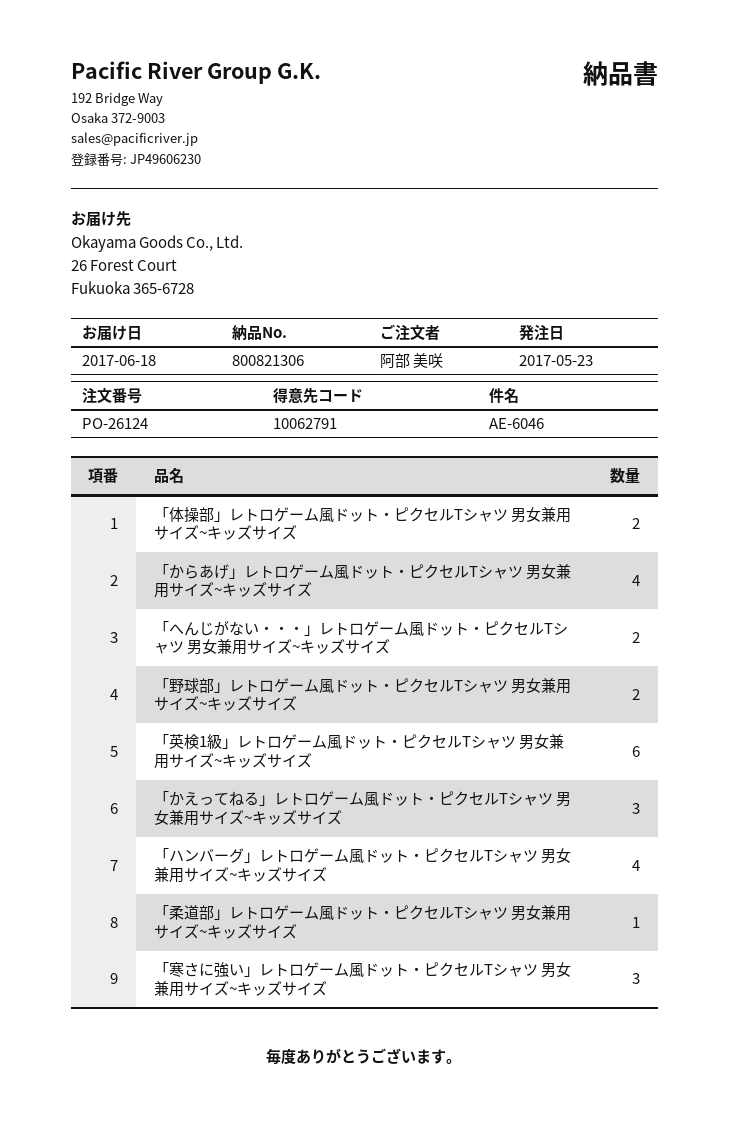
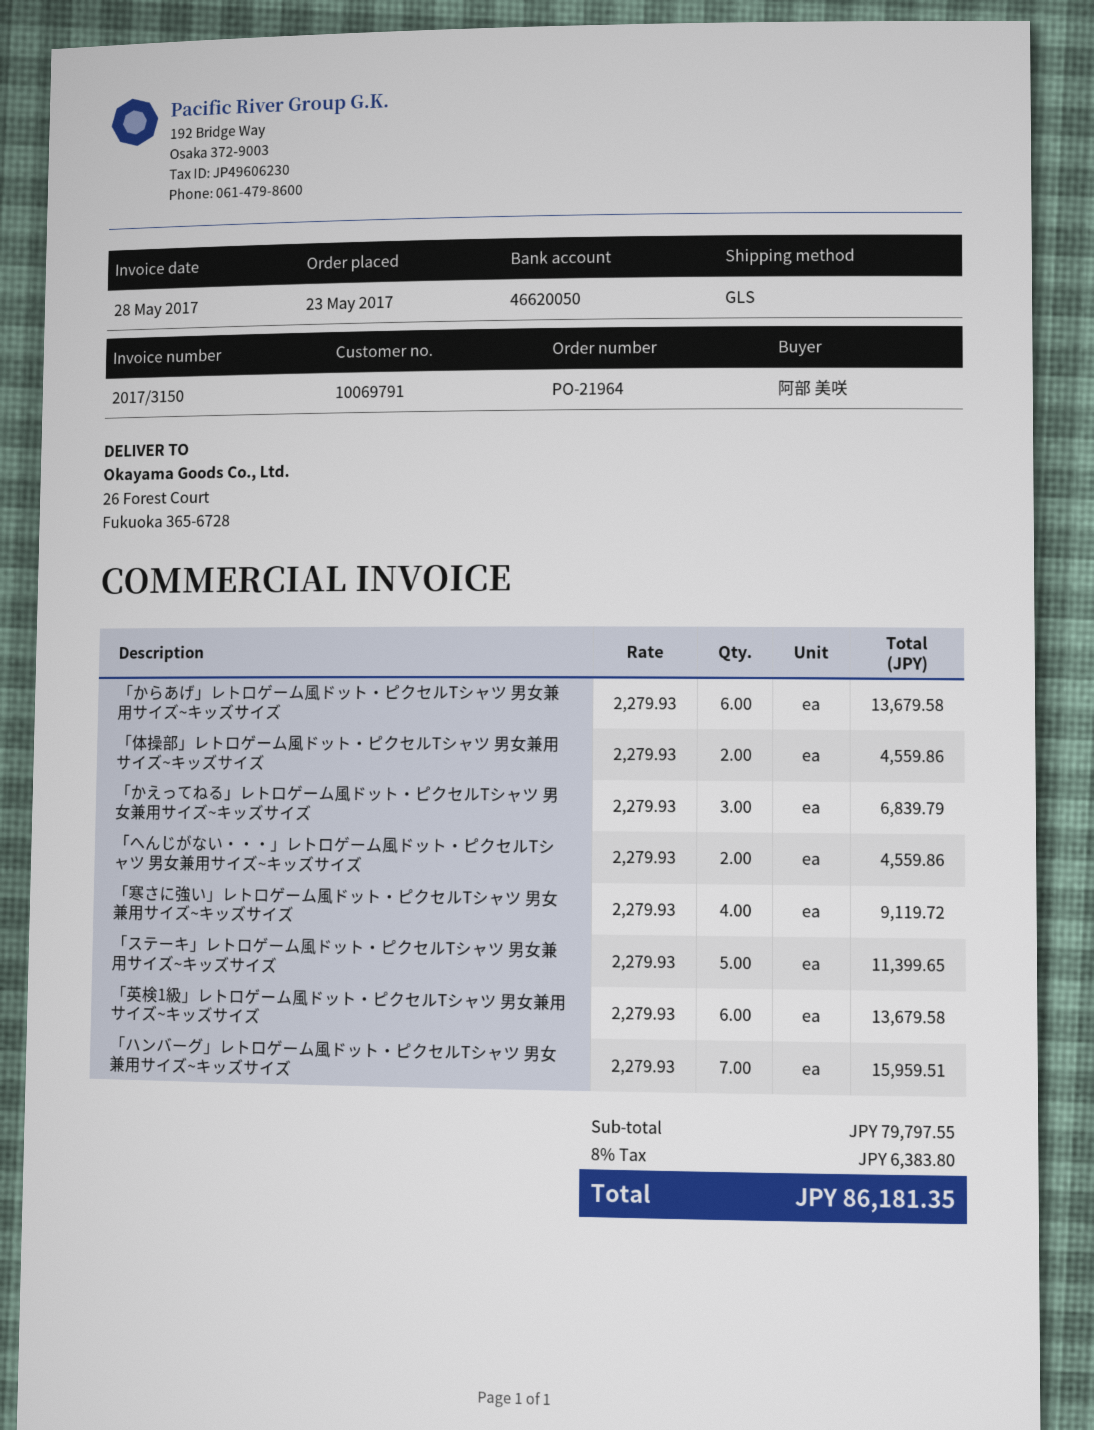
order number: PO-26124 -> PO-21964
customer number: 10062791 -> 10069791
「からあげ」レトロゲーム風ドット・ピクセルTシャツ 男女兼用サイズ~キッズサイズ: 4 -> 6
「野球部」レトロゲーム風ドット・ピクセルTシャツ 男女兼用サイズ~キッズサイズ: 2 -> none
「ハンバーグ」レトロゲーム風ドット・ピクセルTシャツ 男女兼用サイズ~キッズサイズ: 4 -> 7
「柔道部」レトロゲーム風ドット・ピクセルTシャツ 男女兼用サイズ~キッズサイズ: 1 -> none
「寒さに強い」レトロゲーム風ドット・ピクセルTシャツ 男女兼用サイズ~キッズサイズ: 3 -> 4
「ステーキ」レトロゲーム風ドット・ピクセルTシャツ 男女兼用サイズ~キッズサイズ: none -> 5

